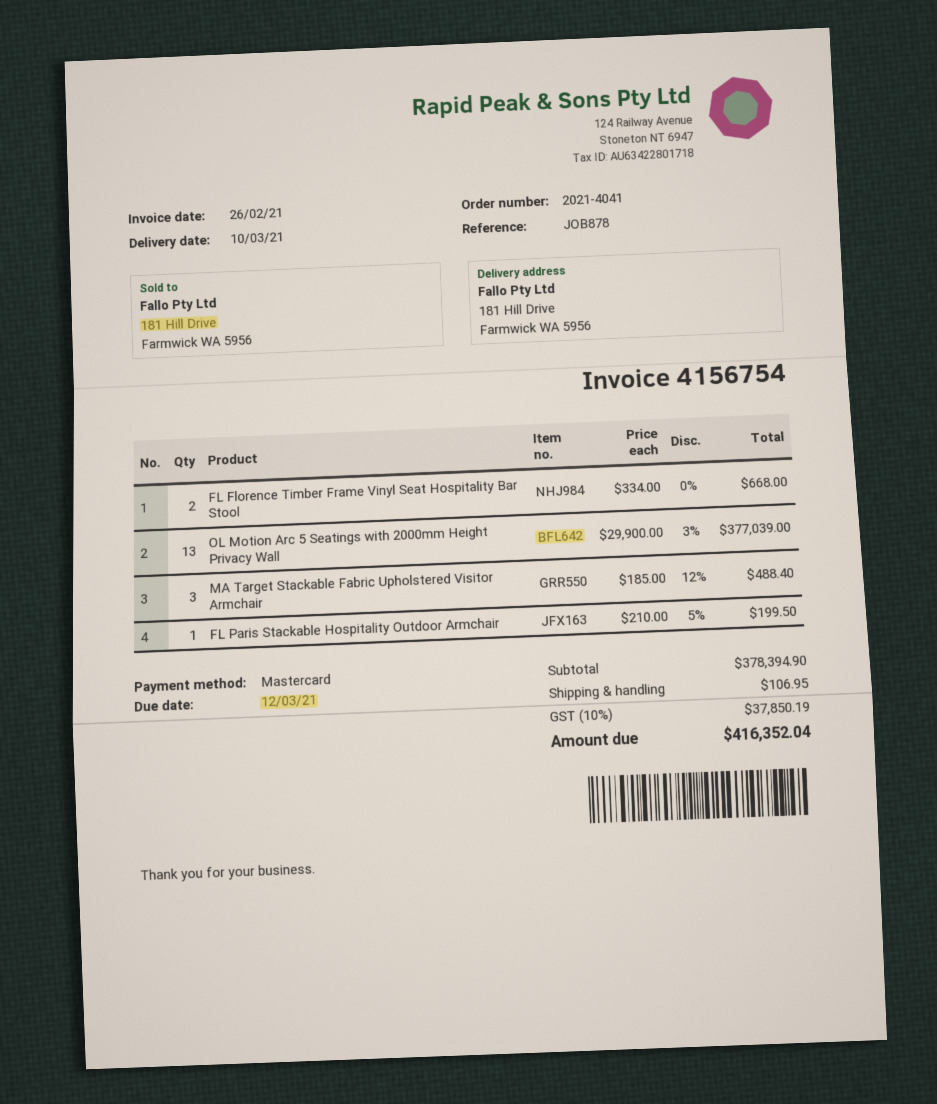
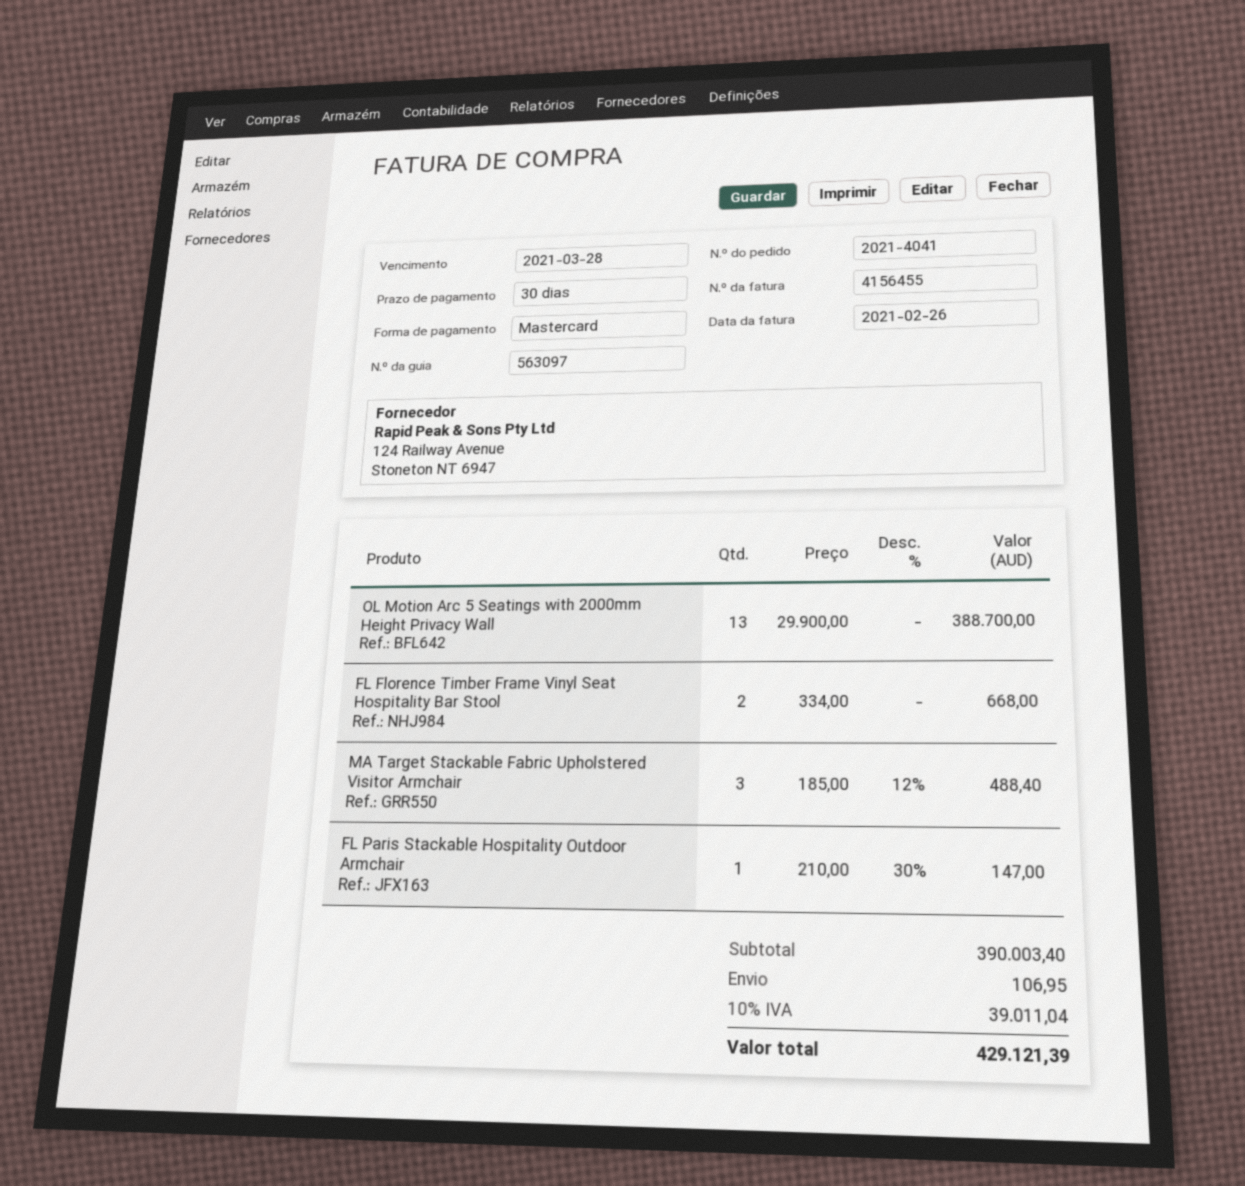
invoice number: 4156754 -> 4156455
due date: 2021-03-12 -> 2021-03-28
OL Motion Arc 5 Seatings with 2000mm Height Privacy Wall: 13 x 29900.00 - 3% = 377039.00 -> 13 x 29900.00 = 388700.00
FL Paris Stackable Hospitality Outdoor Armchair: 1 x 210.00 - 5% = 199.50 -> 1 x 210.00 - 30% = 147.00
subtotal: 378394.90 -> 390003.40
tax: 10% = 37850.19 -> 10% = 39011.04
total: 416352.04 -> 429121.39

